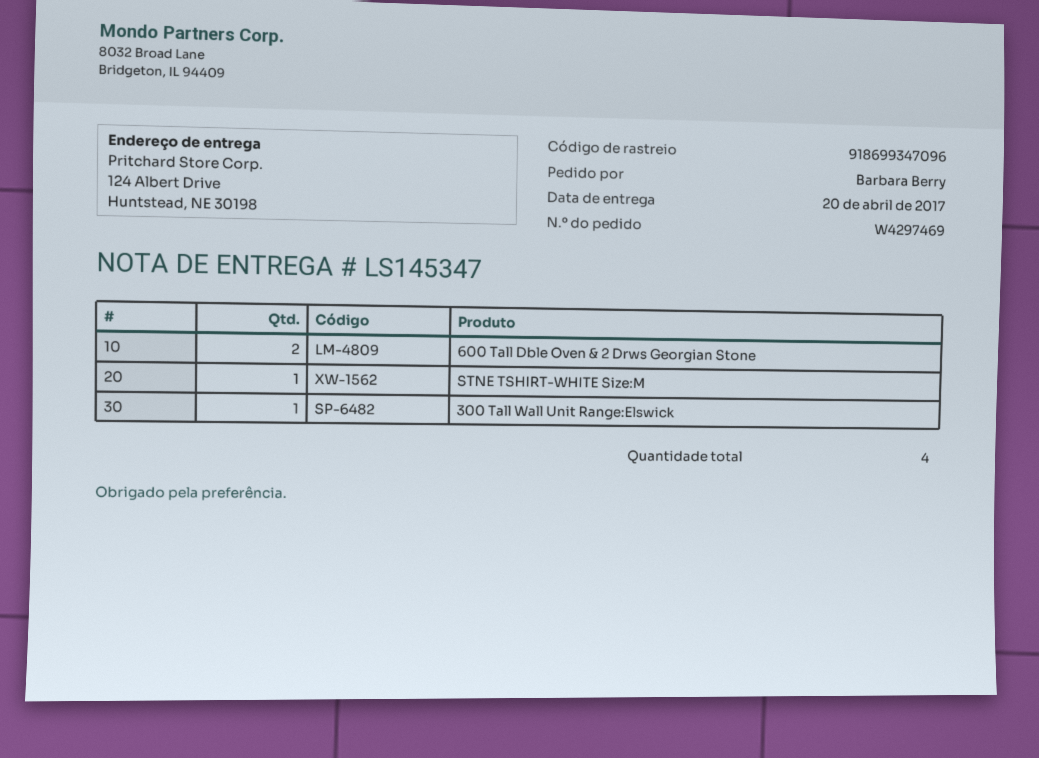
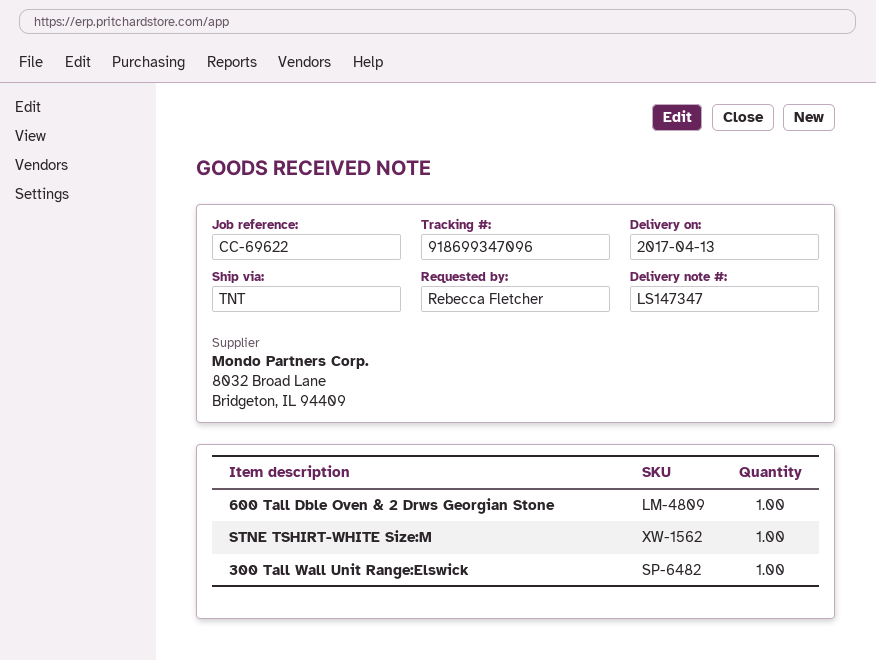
delivery note number: LS145347 -> LS147347
delivery date: 2017-04-20 -> 2017-04-13
ordered by: Barbara Berry -> Rebecca Fletcher
600 Tall Dble Oven & 2 Drws Georgian Stone: 2 -> 1

